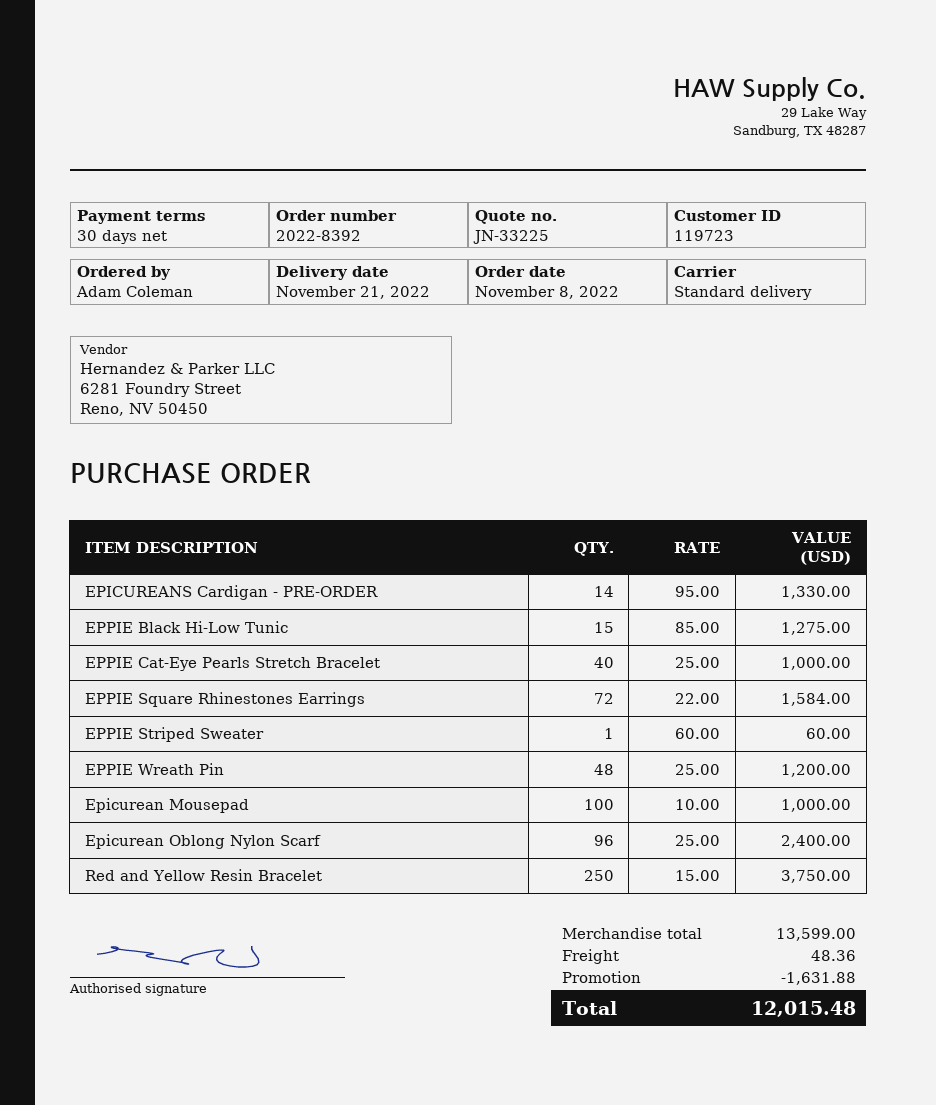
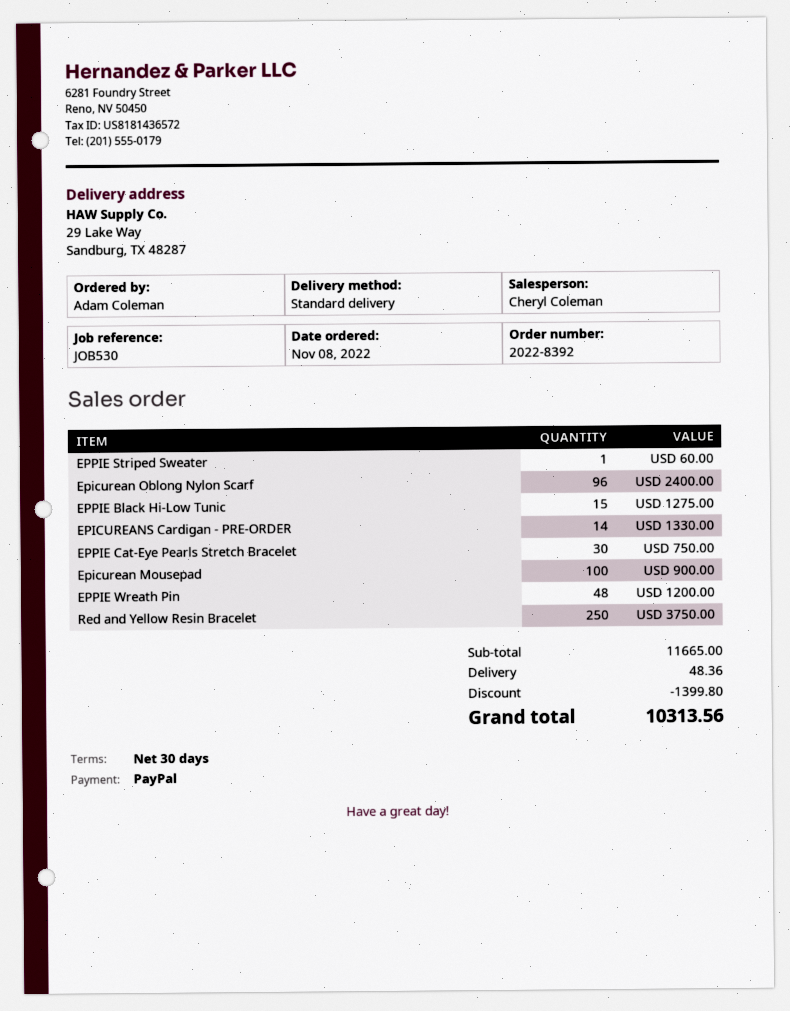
EPPIE Cat-Eye Pearls Stretch Bracelet: 40 for 1000.00 -> 30 for 750.00
EPPIE Square Rhinestones Earrings: 72 for 1584.00 -> none
Epicurean Mousepad: 100 for 1000.00 -> 100 for 900.00
subtotal: 13599.00 -> 11665.00
discount: 1631.88 -> 1399.80
total: 12015.48 -> 10313.56

